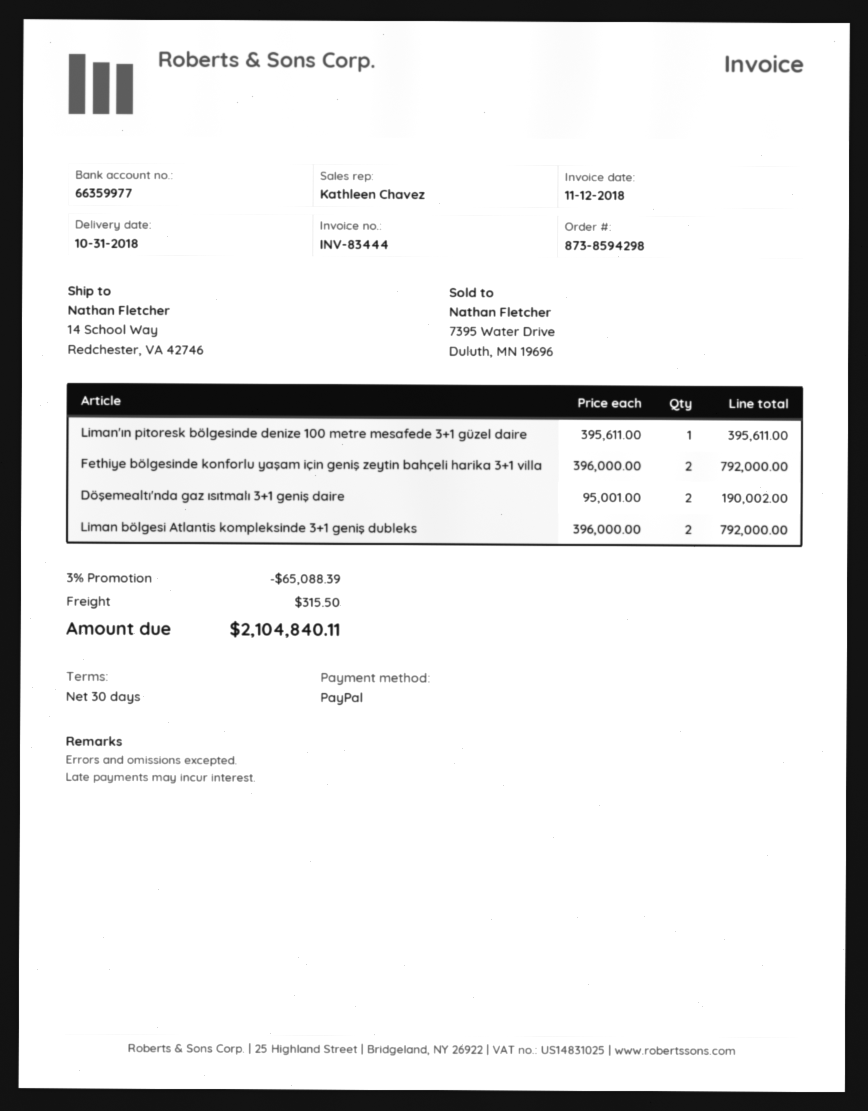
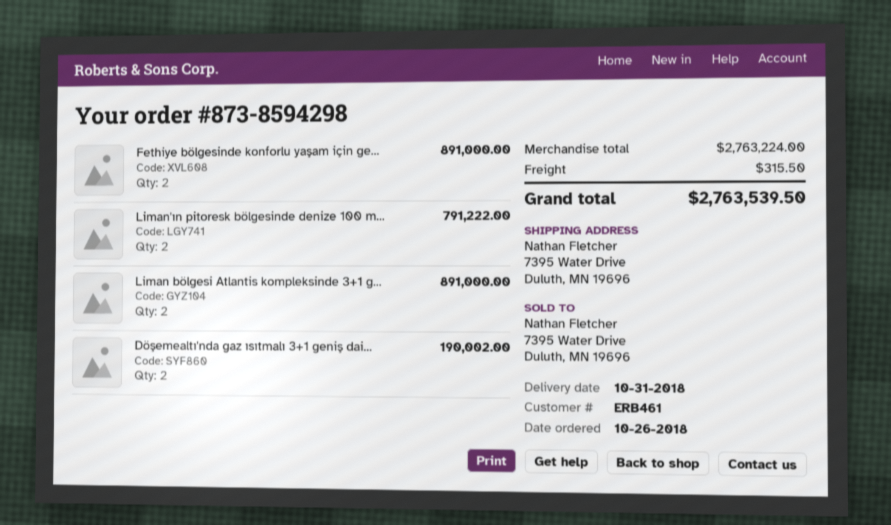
ship to: 14 School Way, Redchester, VA 42746 -> 7395 Water Drive, Duluth, MN 19696
Liman'ın pitoresk bölgesinde denize 100 metre mesafede 3+1 güzel daire: 1 for 395611.00 -> 2 for 791222.00
Fethiye bölgesinde konforlu yaşam için geniş zeytin bahçeli harika 3+1 villa: 2 for 792000.00 -> 2 for 891000.00
Liman bölgesi Atlantis kompleksinde 3+1 geniş dubleks: 2 for 792000.00 -> 2 for 891000.00
discount: 3% = 65088.39 -> none
total: 2104840.11 -> 2763539.50

